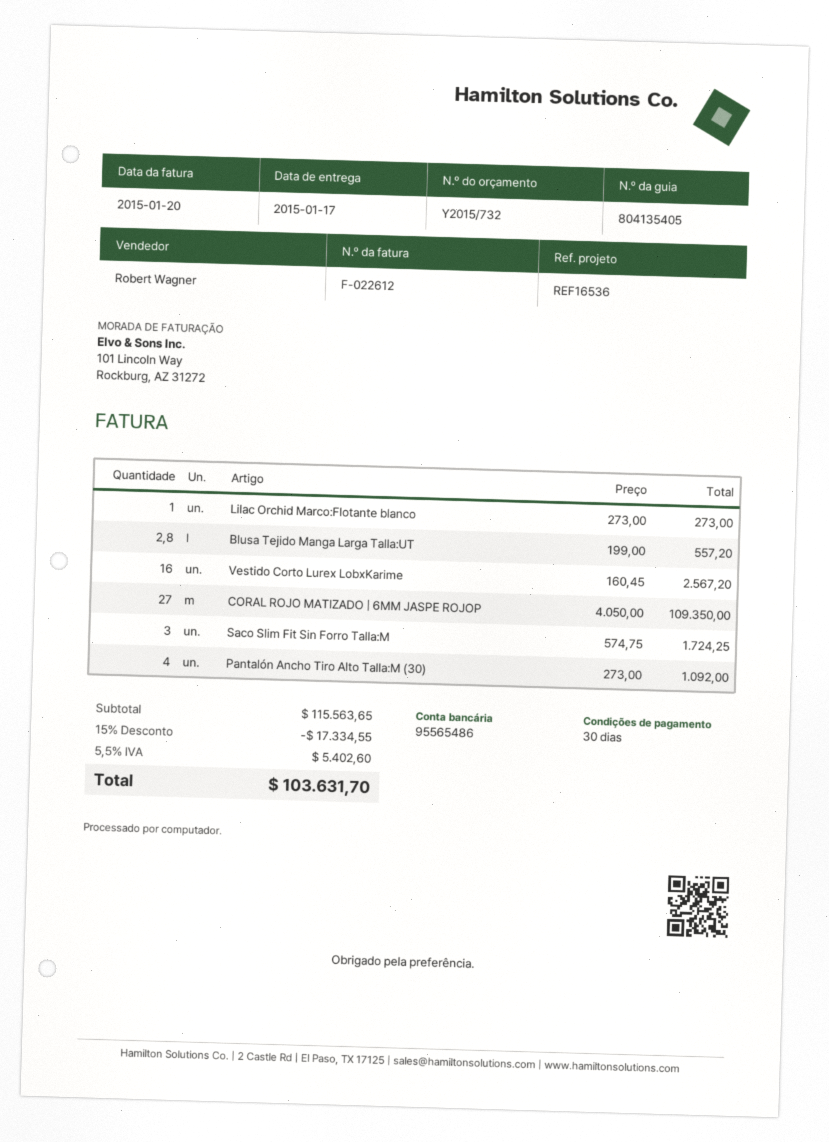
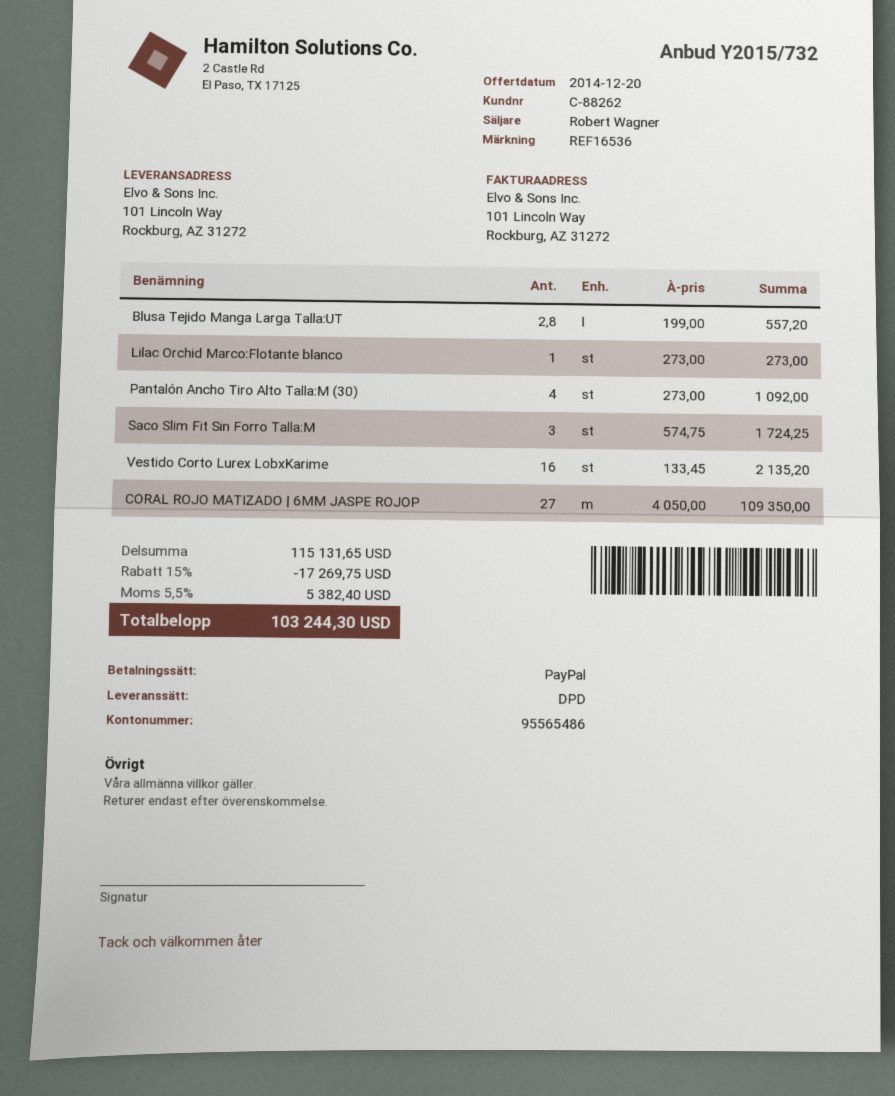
Vestido Corto Lurex LobxKarime: 16 x 160.45 = 2567.20 -> 16 x 133.45 = 2135.20
subtotal: 115563.65 -> 115131.65
discount: 15% = 17334.55 -> 15% = 17269.75
tax: 5.5% = 5402.60 -> 5.5% = 5382.40
total: 103631.70 -> 103244.30

